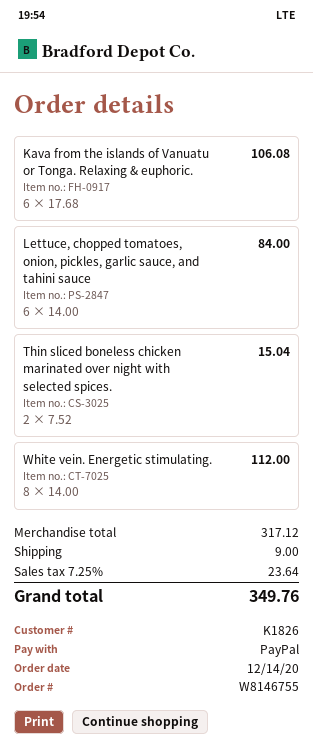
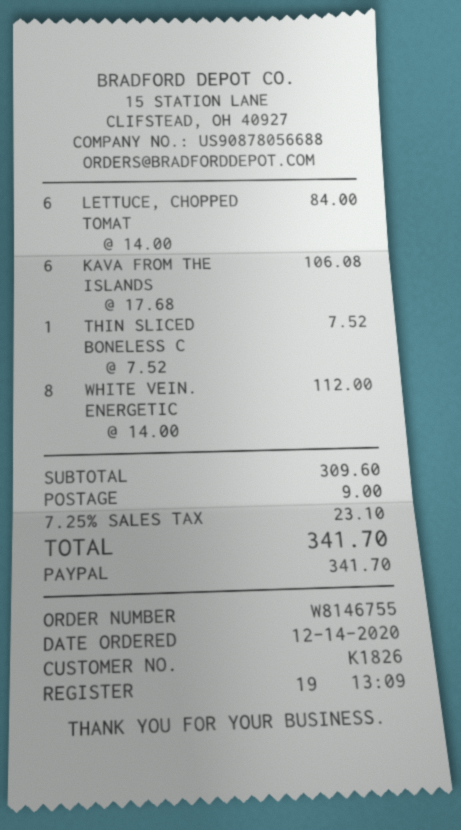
Thin sliced boneless chicken marinated over night with selected spices.: 2 x 7.52 = 15.04 -> 1 x 7.52 = 7.52
subtotal: 317.12 -> 309.60
tax: 7.25% = 23.64 -> 7.25% = 23.10
total: 349.76 -> 341.70

